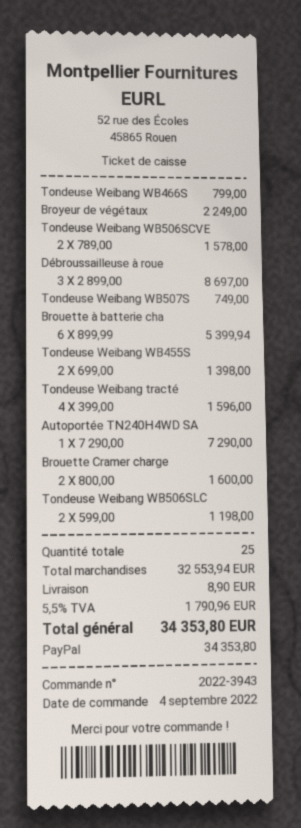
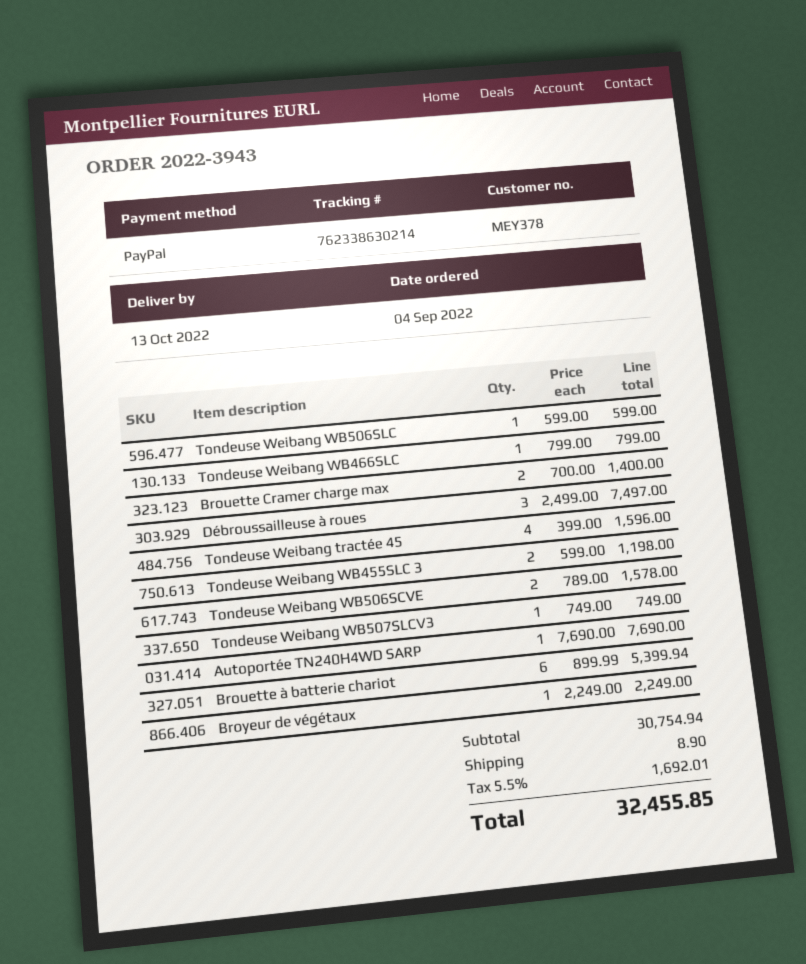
Débroussailleuse à roue: 3 x 2899.00 = 8697.00 -> 3 x 2499.00 = 7497.00
Tondeuse Weibang WB455S: 2 x 699.00 = 1398.00 -> 2 x 599.00 = 1198.00
Autoportée TN240H4WD SA: 1 x 7290.00 = 7290.00 -> 1 x 7690.00 = 7690.00
Brouette Cramer charge: 2 x 800.00 = 1600.00 -> 2 x 700.00 = 1400.00
Tondeuse Weibang WB506SLC: 2 x 599.00 = 1198.00 -> 1 x 599.00 = 599.00
subtotal: 32553.94 -> 30754.94
tax: 5.5% = 1790.96 -> 5.5% = 1692.01
total: 34353.80 -> 32455.85

